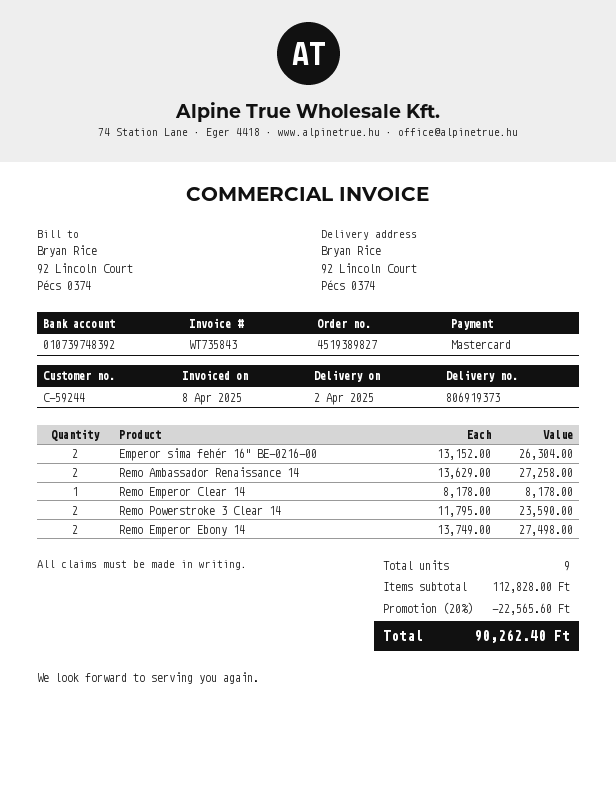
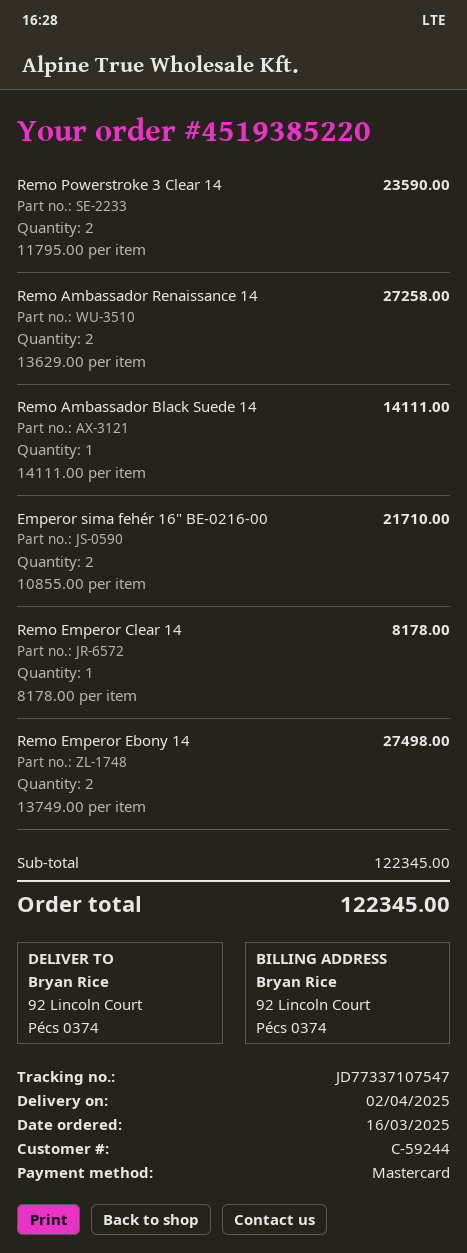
order number: 4519389827 -> 4519385220
Emperor sima fehér 16" BE-0216-00: 2 x 13152.00 = 26304.00 -> 2 x 10855.00 = 21710.00
Remo Ambassador Black Suede 14: none -> 1 x 14111.00 = 14111.00
subtotal: 112828.00 -> 122345.00
discount: 20% = 22565.60 -> none
total: 90262.40 -> 122345.00

